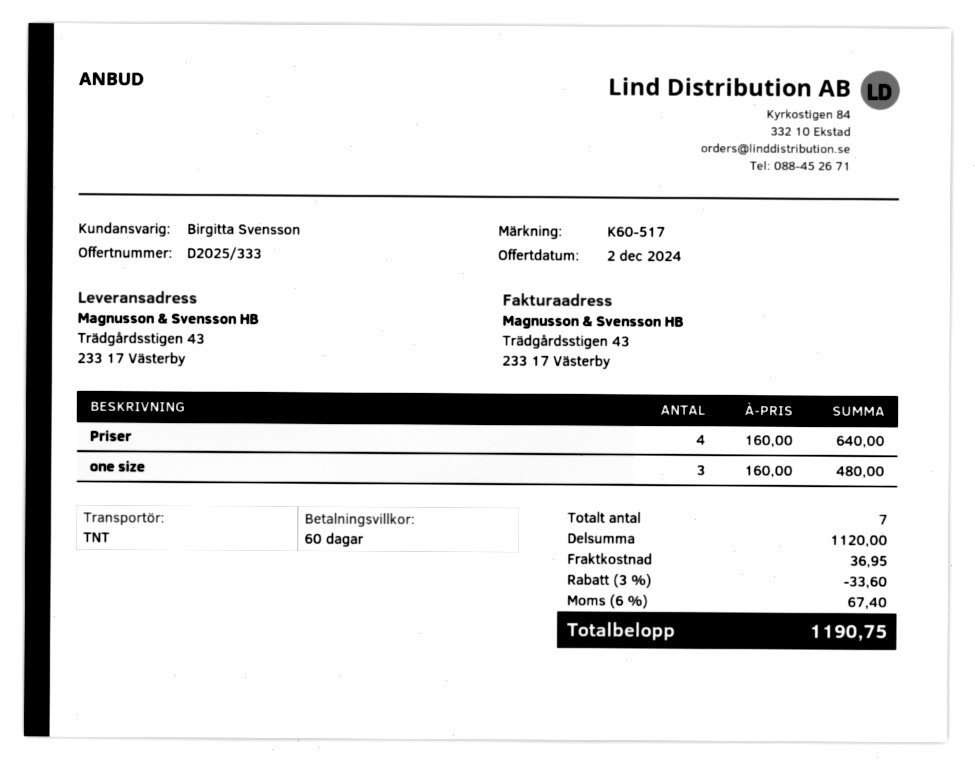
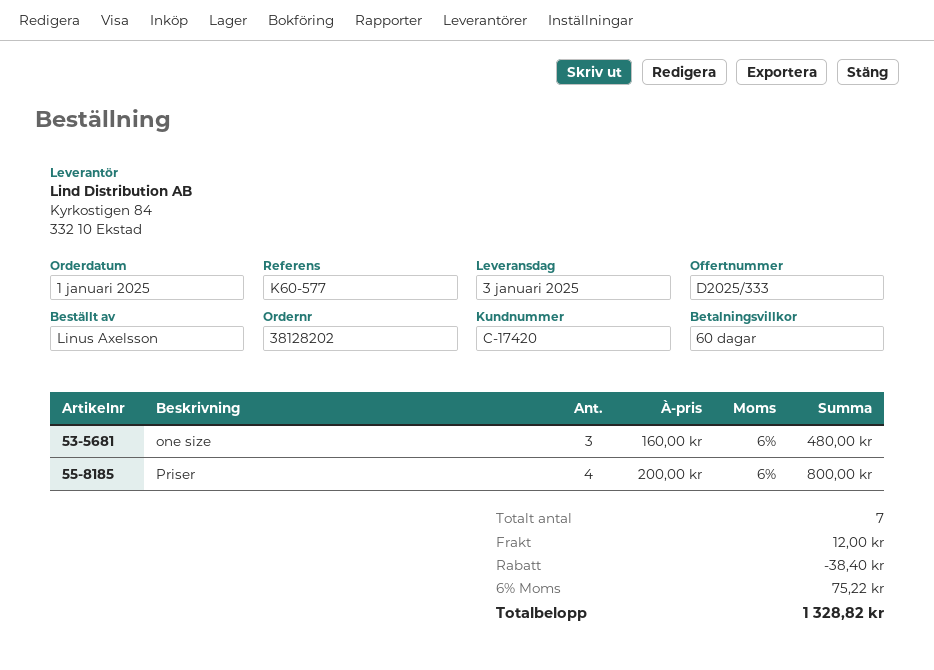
reference: K60-517 -> K60-577
Priser: 4 x 160.00 = 640.00 -> 4 x 200.00 = 800.00
discount: 33.60 -> 38.40
shipping: 36.95 -> 12.00
tax: 6% = 67.40 -> 6% = 75.22
total: 1190.75 -> 1328.82

